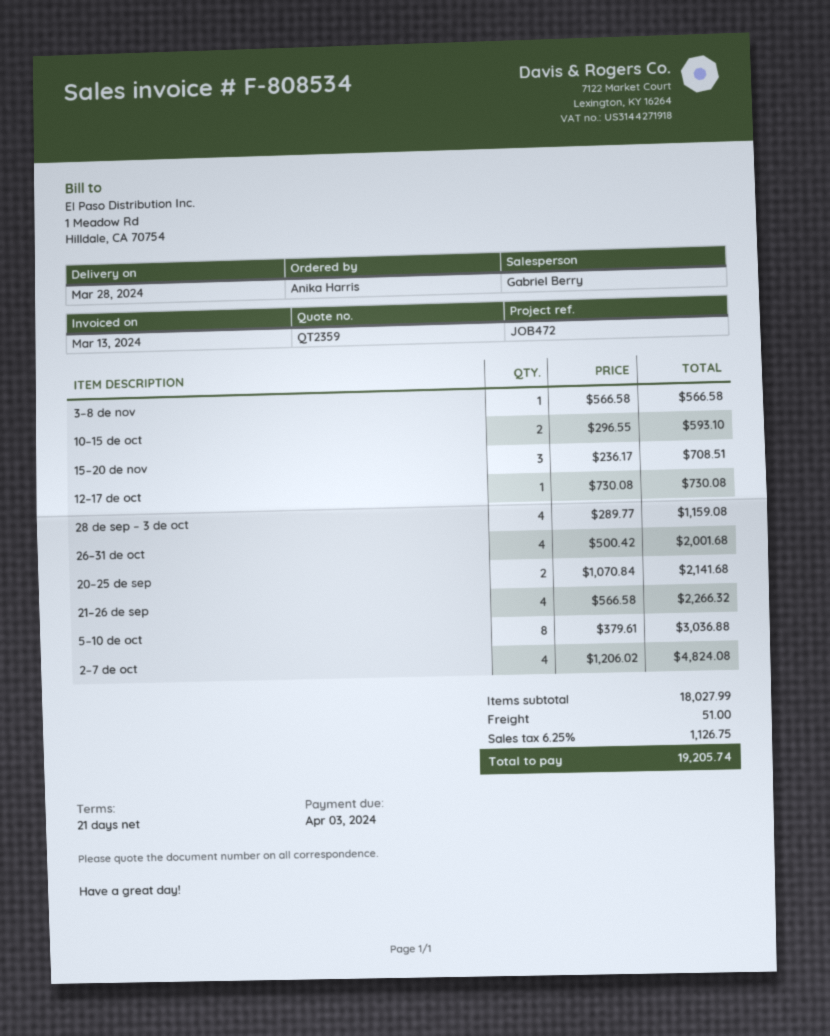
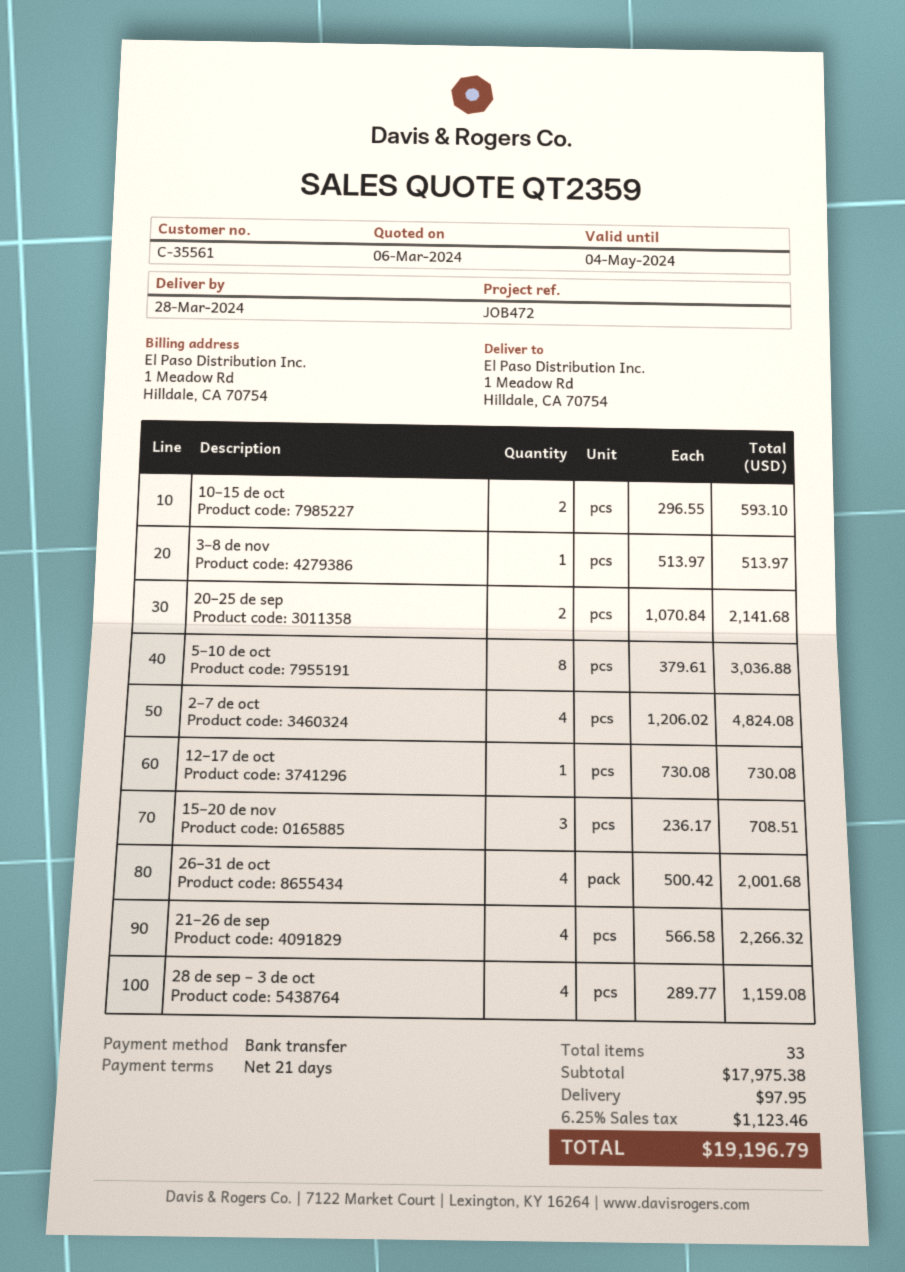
3–8 de nov: 1 x 566.58 = 566.58 -> 1 x 513.97 = 513.97
subtotal: 18027.99 -> 17975.38
shipping: 51.00 -> 97.95
tax: 6.25% = 1126.75 -> 6.25% = 1123.46
total: 19205.74 -> 19196.79

